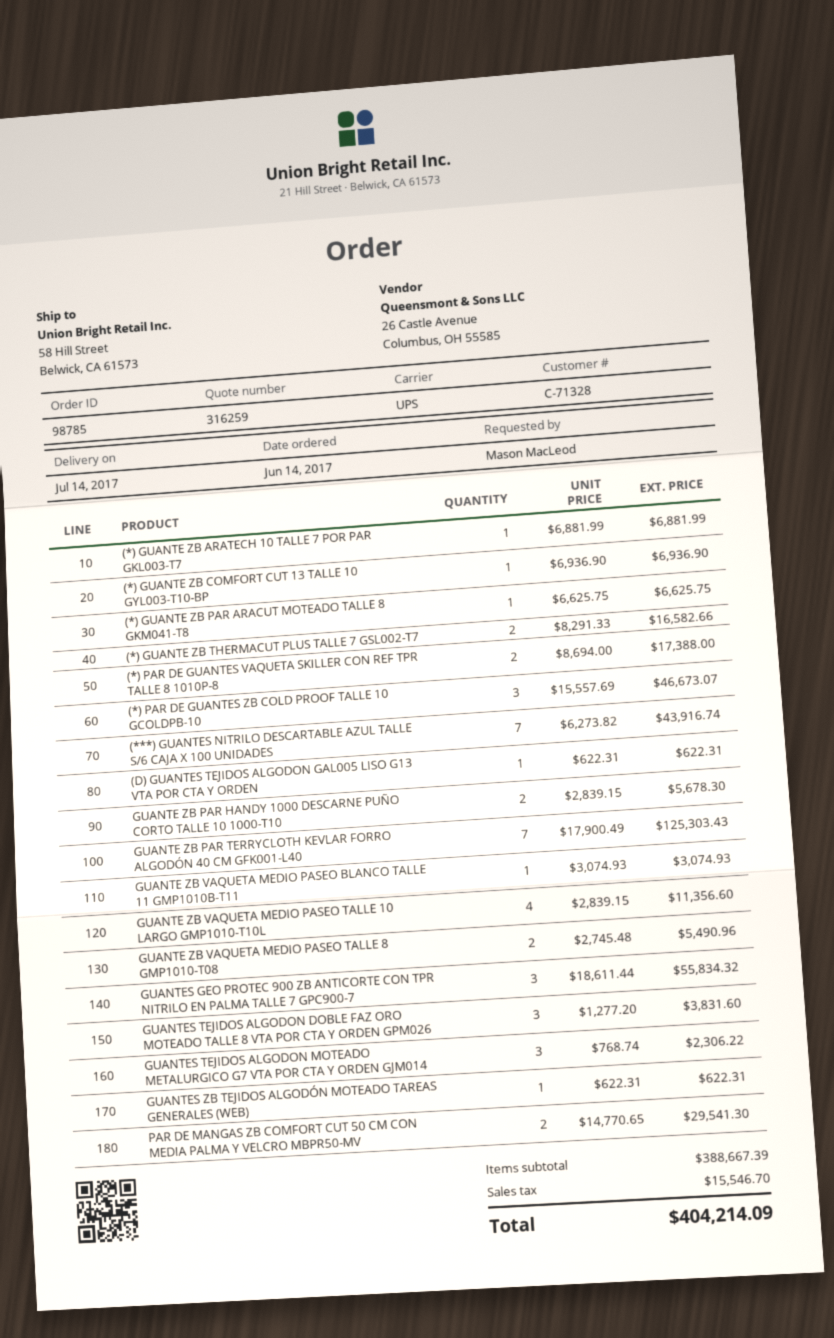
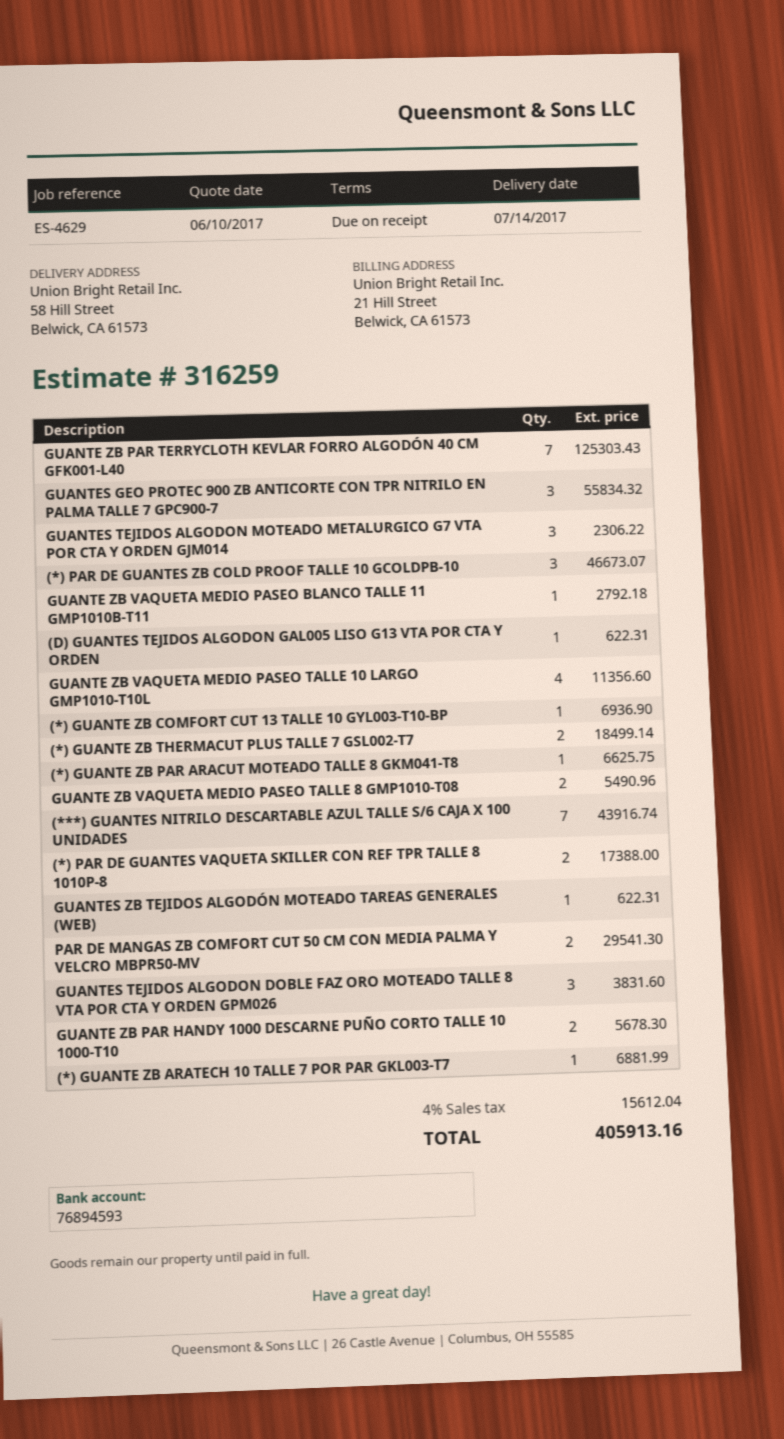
(*) GUANTE ZB THERMACUT PLUS TALLE 7 GSL002-T7: 2 for 16582.66 -> 2 for 18499.14
GUANTE ZB VAQUETA MEDIO PASEO BLANCO TALLE 11 GMP1010B-T11: 1 for 3074.93 -> 1 for 2792.18
tax: 15546.70 -> 15612.04
total: 404214.09 -> 405913.16

